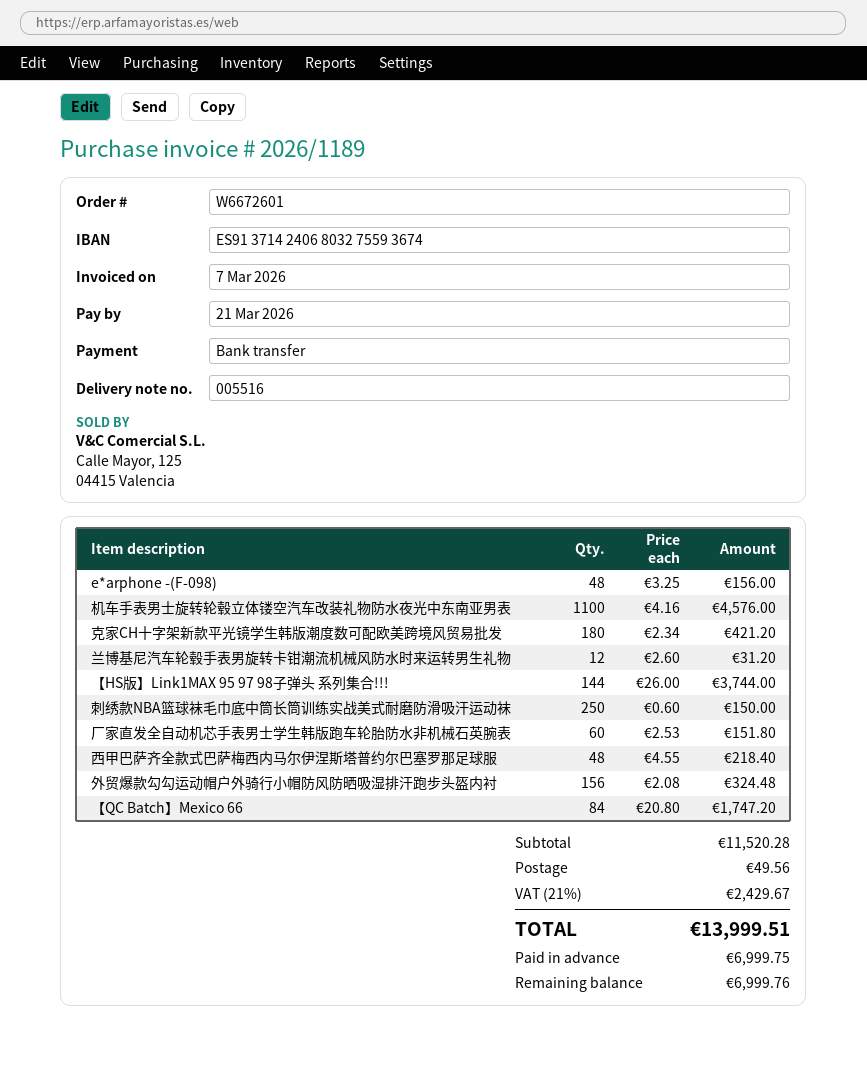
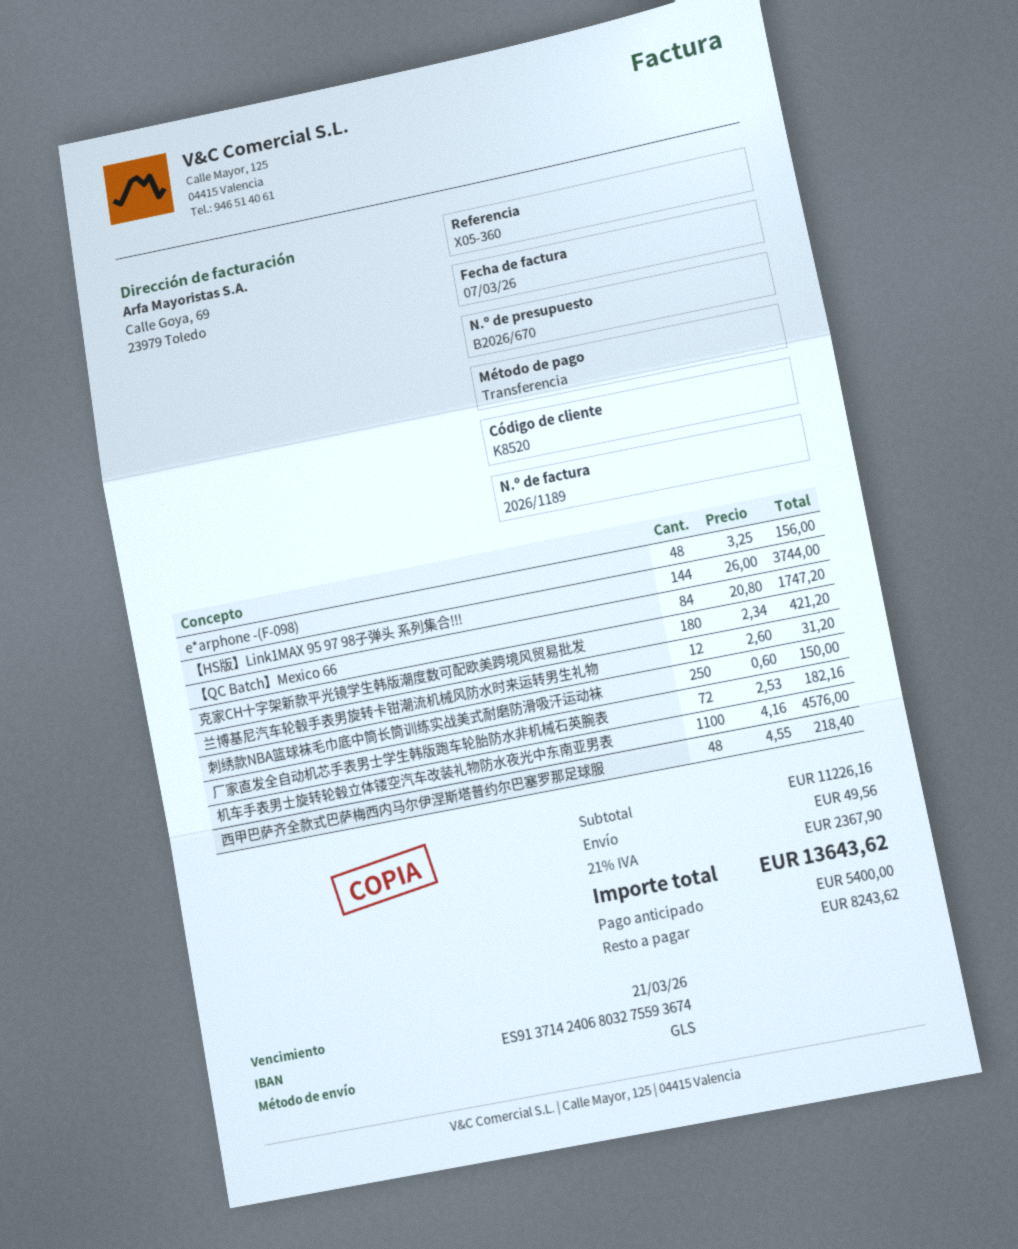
厂家直发全自动机芯手表男士学生韩版跑车轮胎防水非机械石英腕表: 60 x 2.53 = 151.80 -> 72 x 2.53 = 182.16
外贸爆款勾勾运动帽户外骑行小帽防风防晒吸湿排汗跑步头盔内衬: 156 x 2.08 = 324.48 -> none
subtotal: 11520.28 -> 11226.16
tax: 21% = 2429.67 -> 21% = 2367.90
total: 13999.51 -> 13643.62
deposit: 6999.75 -> 5400.00
balance: 6999.76 -> 8243.62

